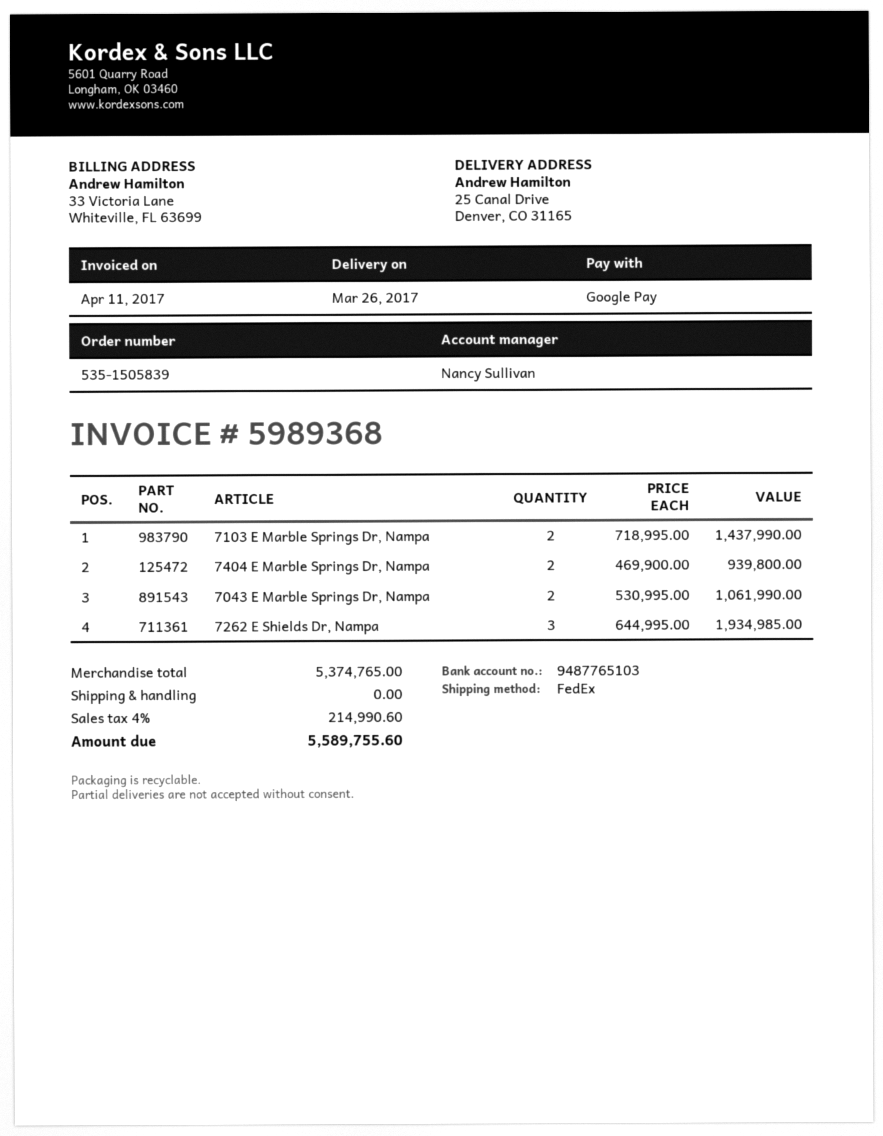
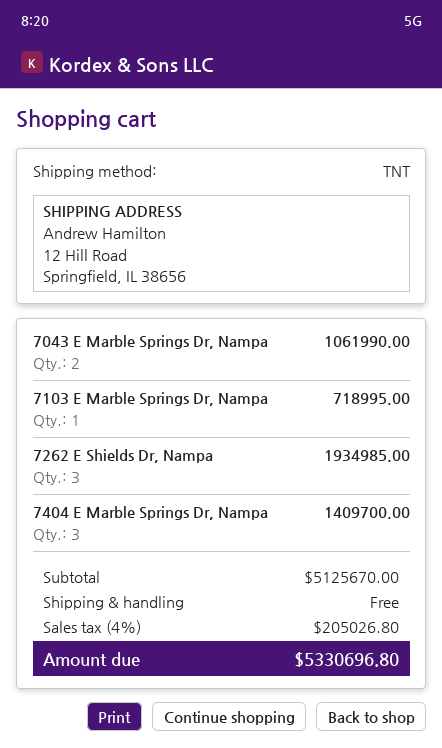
shipping method: FedEx -> TNT
ship to: 25 Canal Drive, Denver, CO 31165 -> 12 Hill Road, Springfield, IL 38656
7103 E Marble Springs Dr, Nampa: 2 for 1437990.00 -> 1 for 718995.00
7404 E Marble Springs Dr, Nampa: 2 for 939800.00 -> 3 for 1409700.00
subtotal: 5374765.00 -> 5125670.00
tax: 4% = 214990.60 -> 4% = 205026.80
total: 5589755.60 -> 5330696.80

